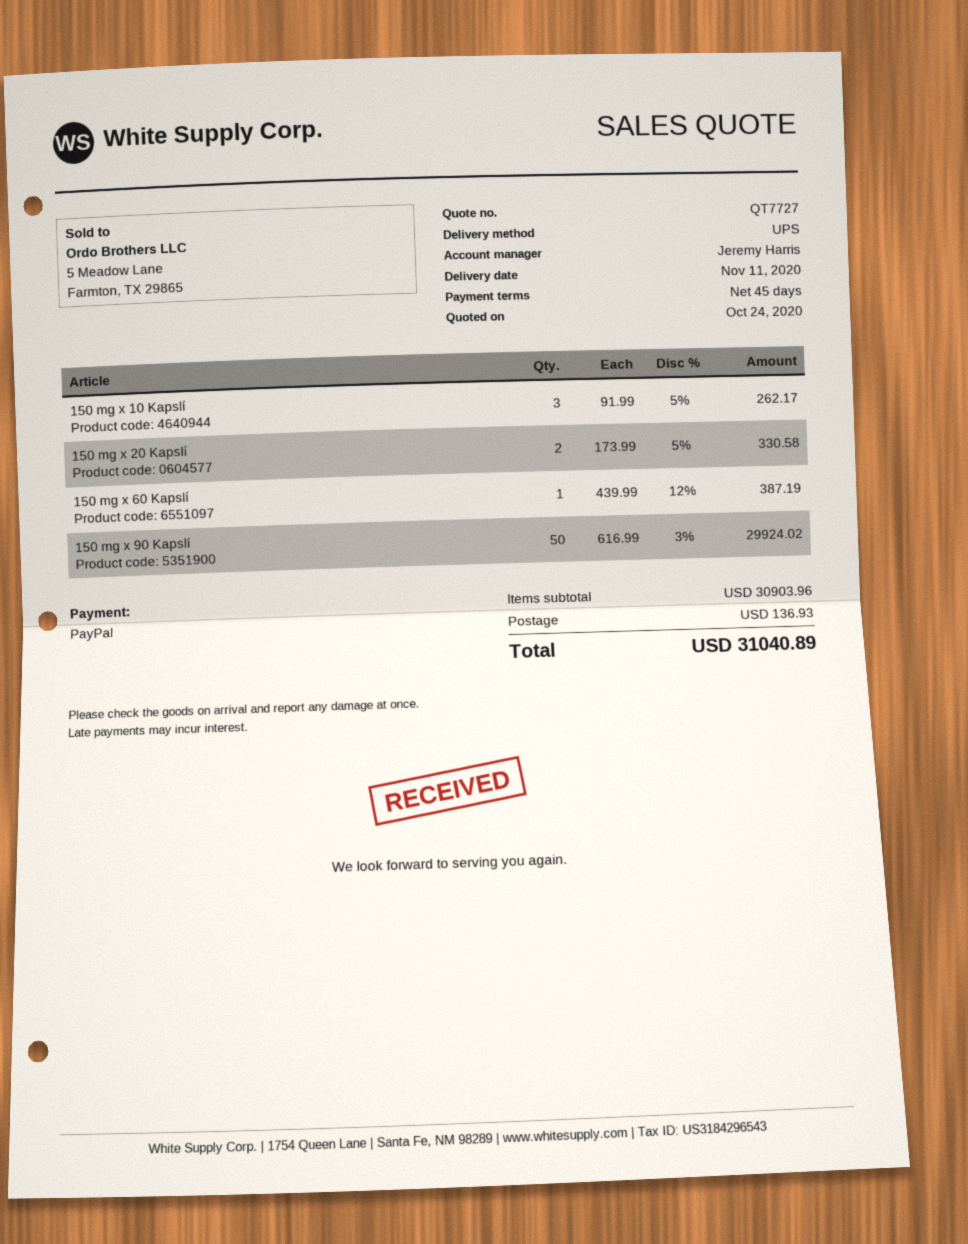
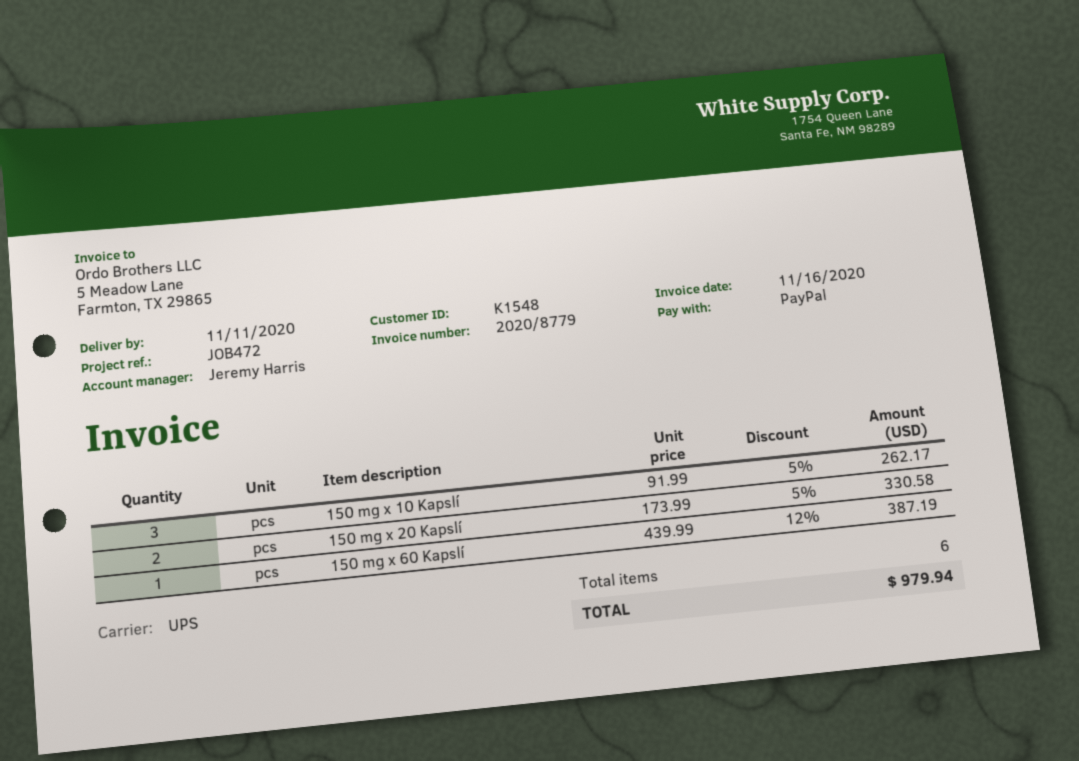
150 mg x 90 Kapslí: 50 x 616.99 - 3% = 29924.02 -> none
shipping: 136.93 -> none
total: 31040.89 -> 979.94

